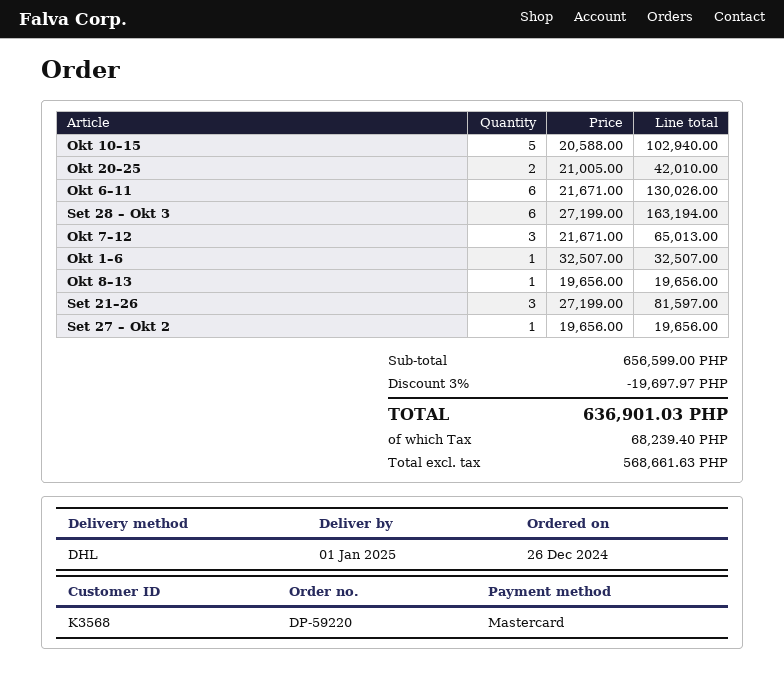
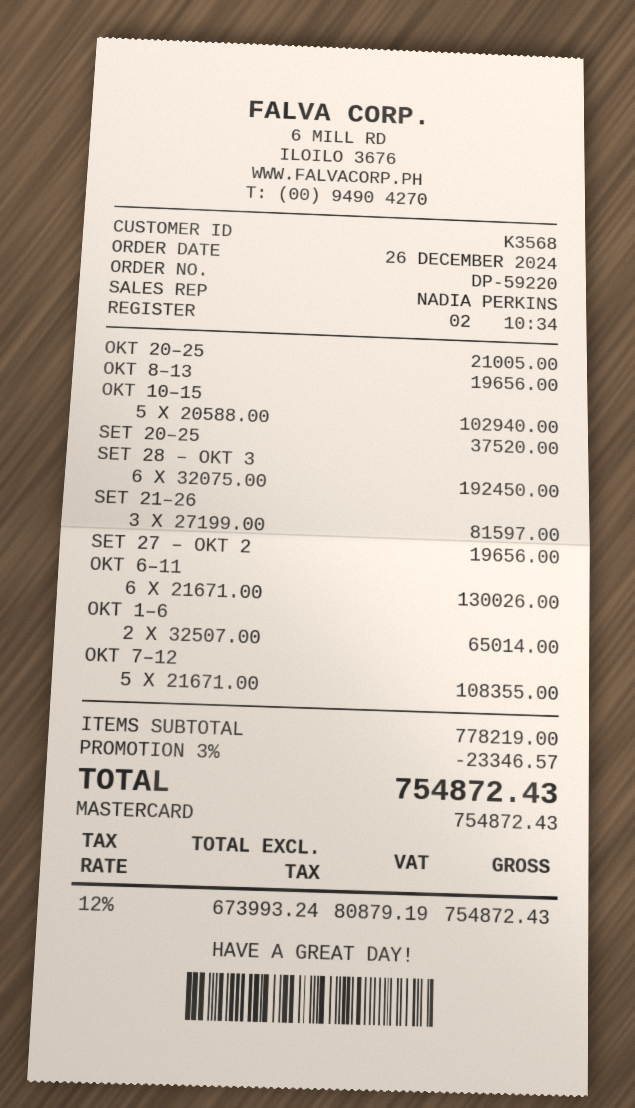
Okt 20–25: 2 x 21005.00 = 42010.00 -> 1 x 21005.00 = 21005.00
Set 28 – Okt 3: 6 x 27199.00 = 163194.00 -> 6 x 32075.00 = 192450.00
Okt 7–12: 3 x 21671.00 = 65013.00 -> 5 x 21671.00 = 108355.00
Okt 1–6: 1 x 32507.00 = 32507.00 -> 2 x 32507.00 = 65014.00
SET 20–25: none -> 1 x 37520.00 = 37520.00
subtotal: 656599.00 -> 778219.00
discount: 3% = 19697.97 -> 3% = 23346.57
net: 568661.63 -> 673993.24
tax: 68239.40 -> 80879.19
total: 636901.03 -> 754872.43

